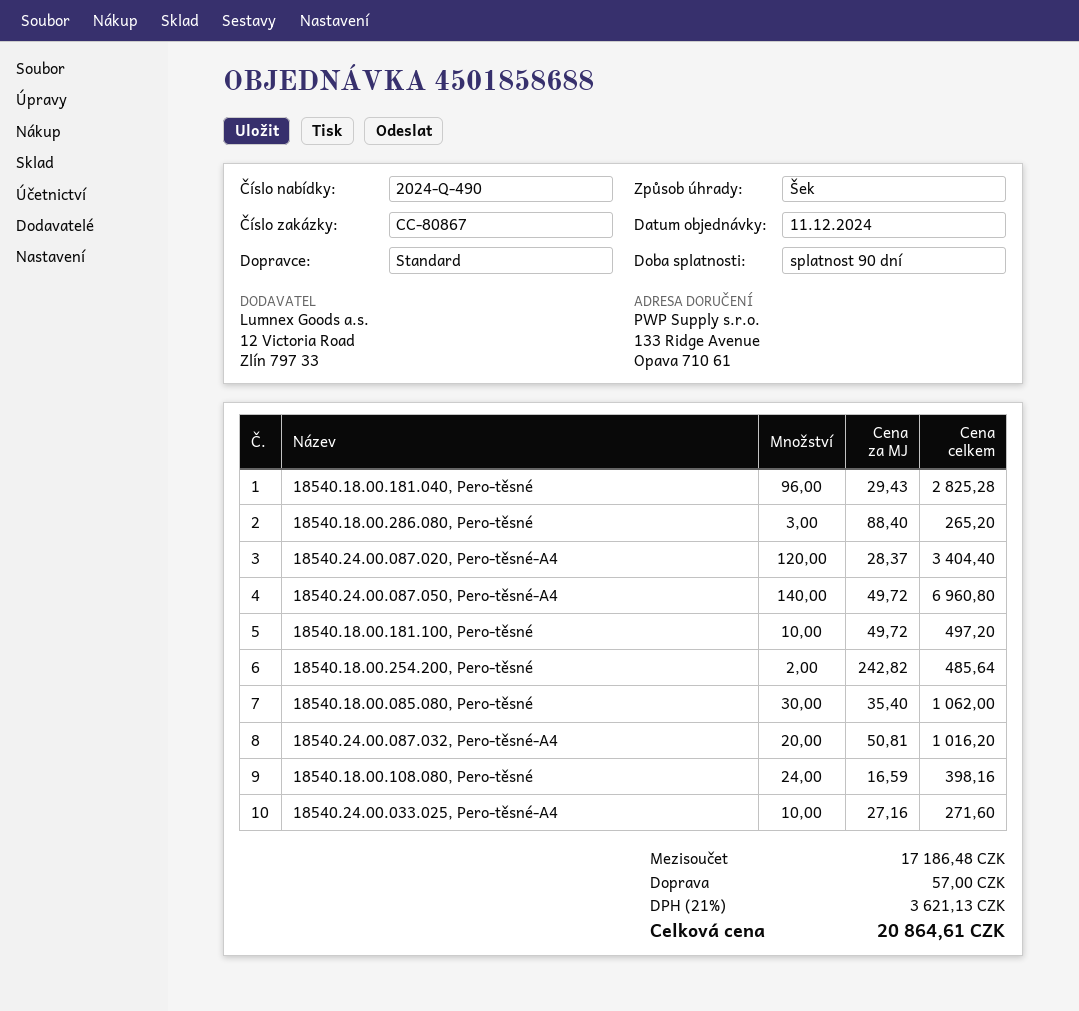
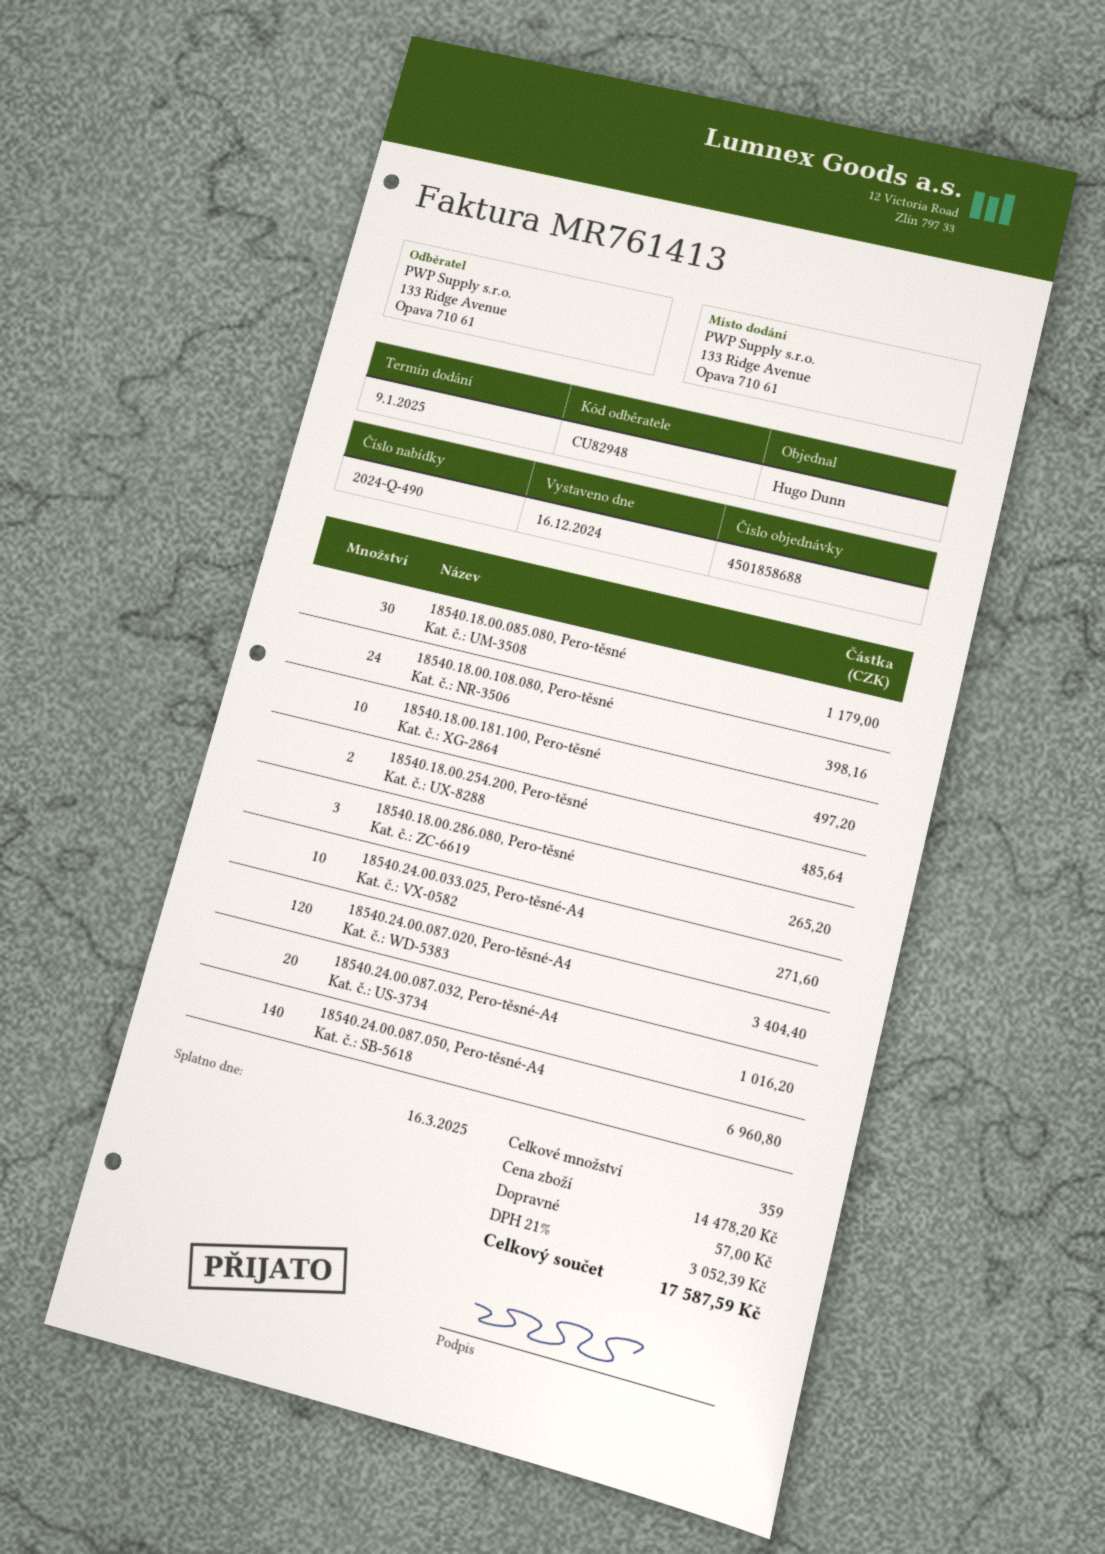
18540.18.00.181.040, Pero-těsné: 96 for 2825.28 -> none
18540.18.00.085.080, Pero-těsné: 30 for 1062.00 -> 30 for 1179.00
subtotal: 17186.48 -> 14478.20
tax: 21% = 3621.13 -> 21% = 3052.39
total: 20864.61 -> 17587.59

